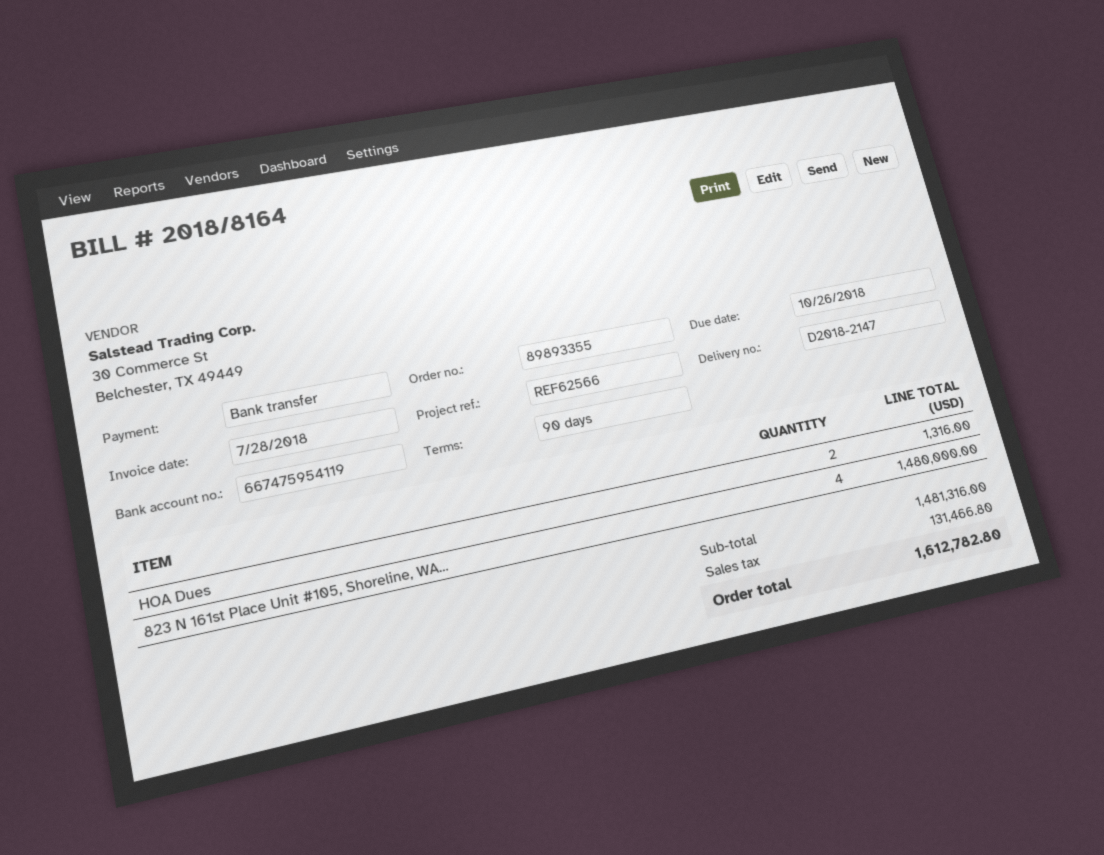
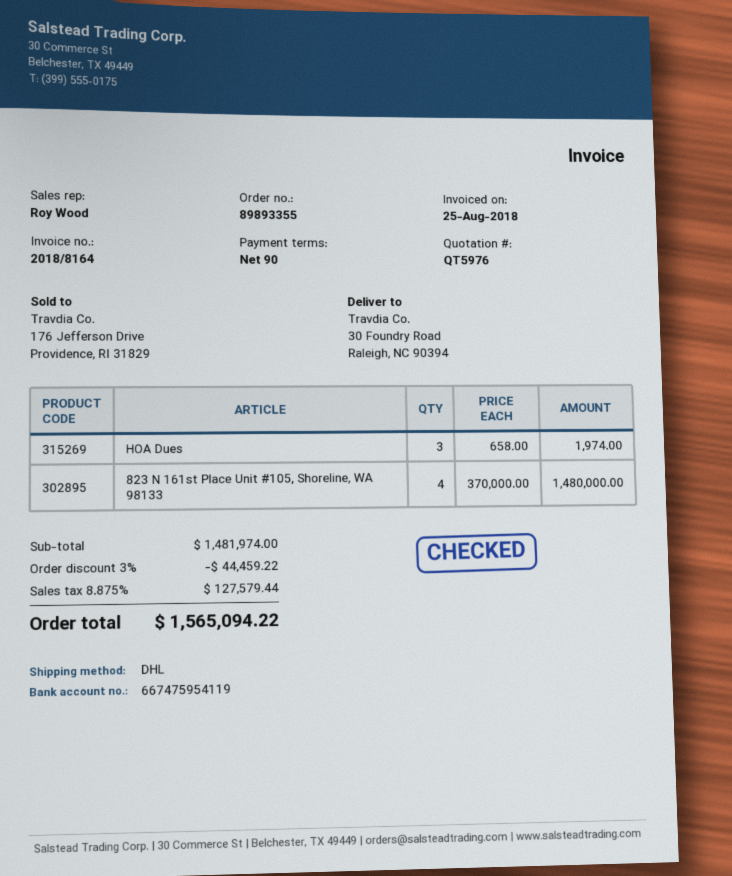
invoice date: 2018-07-28 -> 2018-08-25
HOA Dues: 2 for 1316.00 -> 3 for 1974.00
subtotal: 1481316.00 -> 1481974.00
discount: none -> 3% = 44459.22
tax: 131466.80 -> 127579.44
total: 1612782.80 -> 1565094.22

